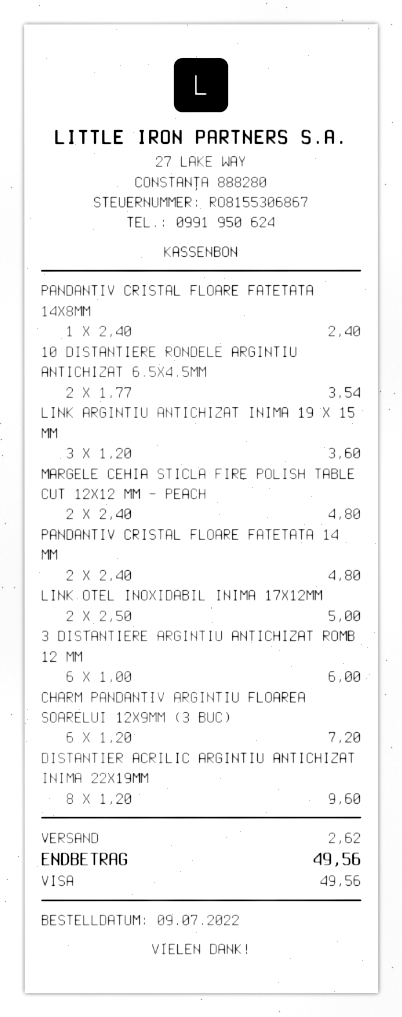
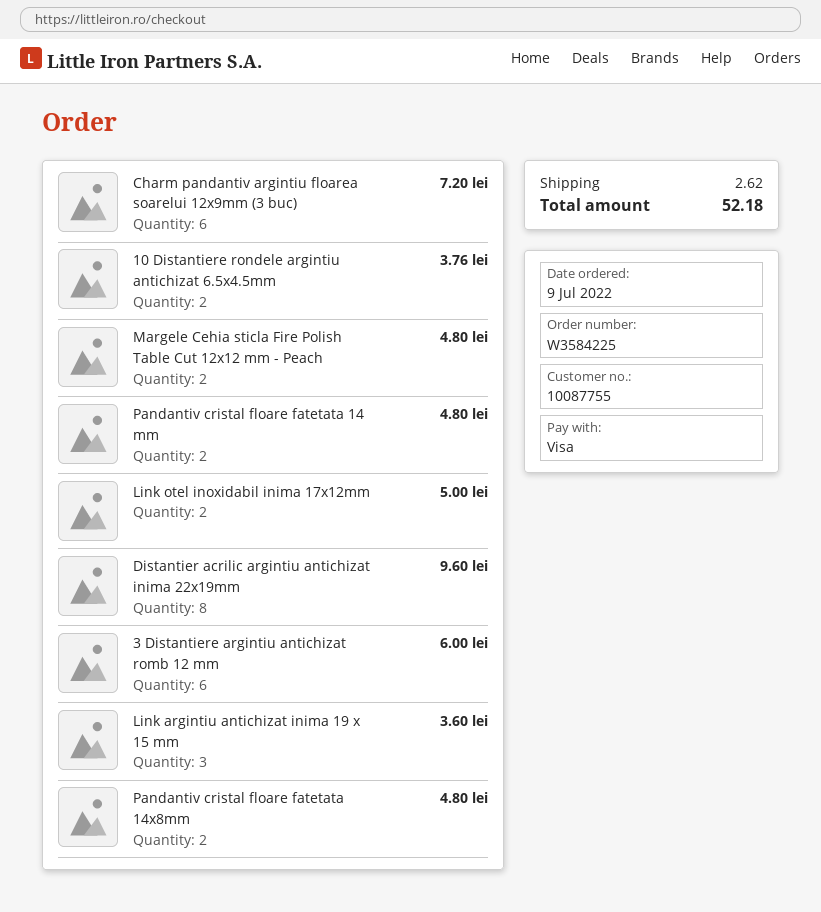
PANDANTIV CRISTAL FLOARE FATETATA 14X8MM: 1 for 2.40 -> 2 for 4.80
10 DISTANTIERE RONDELE ARGINTIU ANTICHIZAT 6.5X4.5MM: 2 for 3.54 -> 2 for 3.76
total: 49.56 -> 52.18

